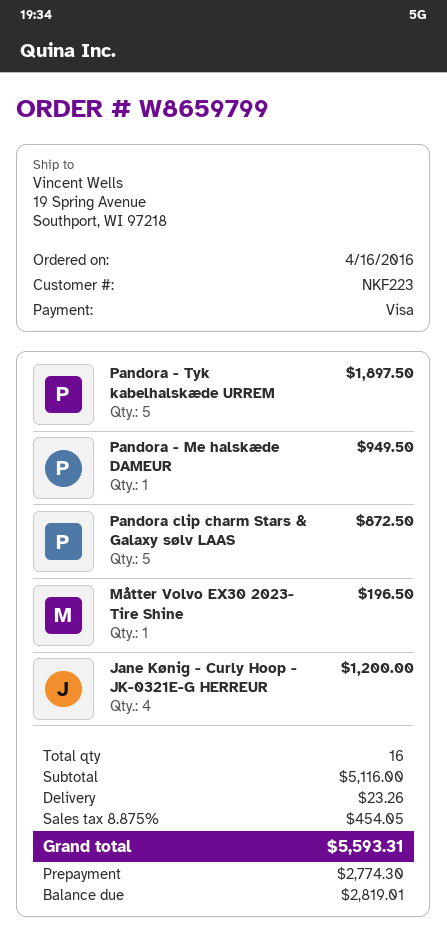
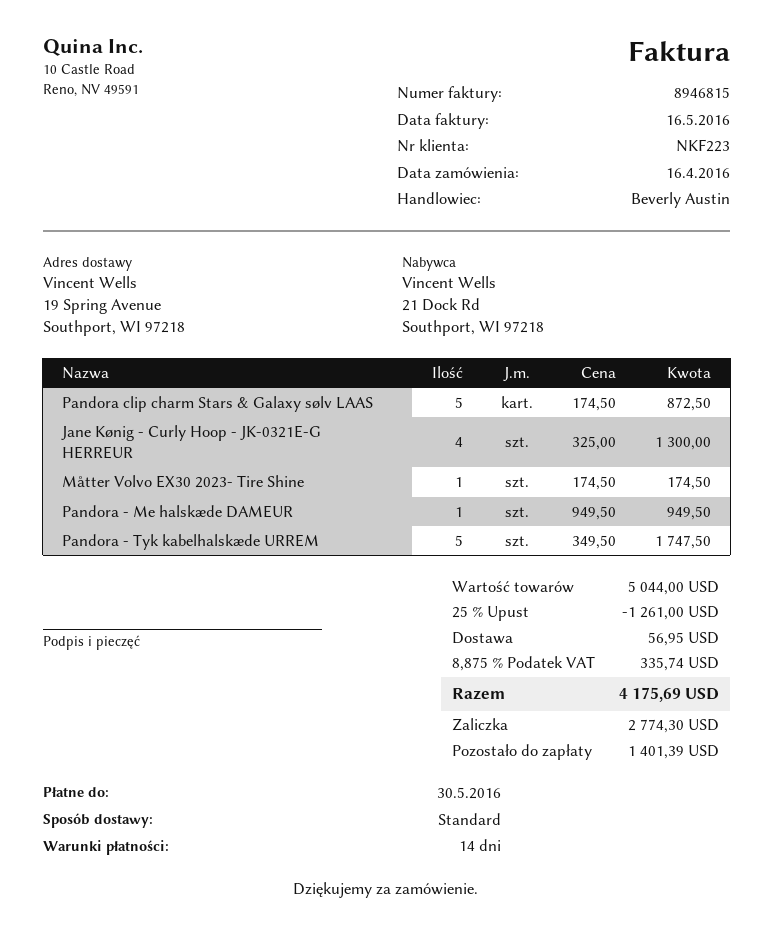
Pandora - Tyk kabelhalskæde URREM: 5 for 1897.50 -> 5 for 1747.50
Måtter Volvo EX30 2023- Tire Shine: 1 for 196.50 -> 1 for 174.50
Jane Kønig - Curly Hoop - JK-0321E-G HERREUR: 4 for 1200.00 -> 4 for 1300.00
subtotal: 5116.00 -> 5044.00
discount: none -> 25% = 1261.00
shipping: 23.26 -> 56.95
tax: 8.875% = 454.05 -> 8.875% = 335.74
total: 5593.31 -> 4175.69
balance: 2819.01 -> 1401.39

